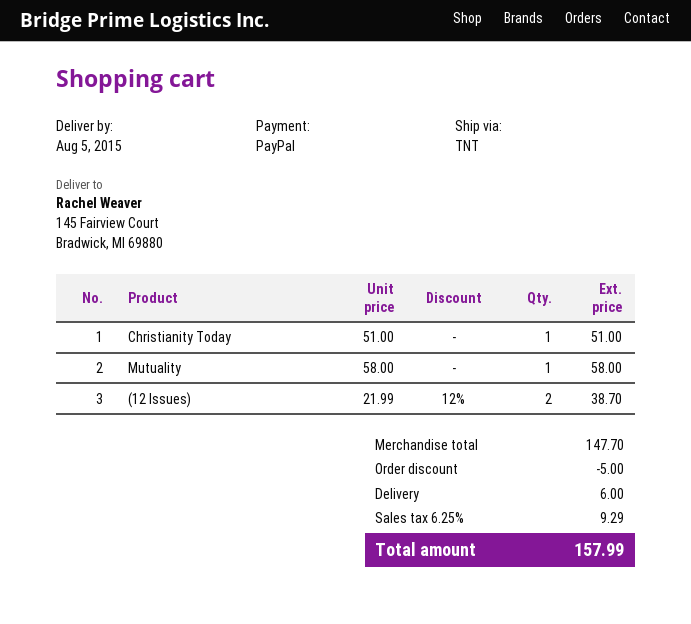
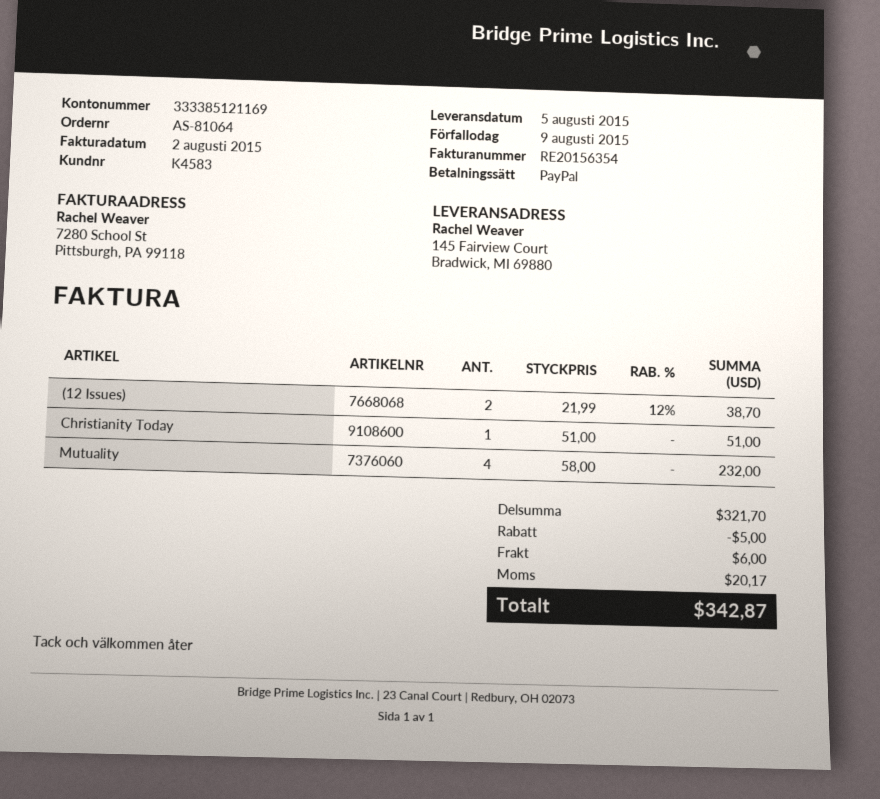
Mutuality: 1 x 58.00 = 58.00 -> 4 x 58.00 = 232.00
subtotal: 147.70 -> 321.70
tax: 9.29 -> 20.17
total: 157.99 -> 342.87

